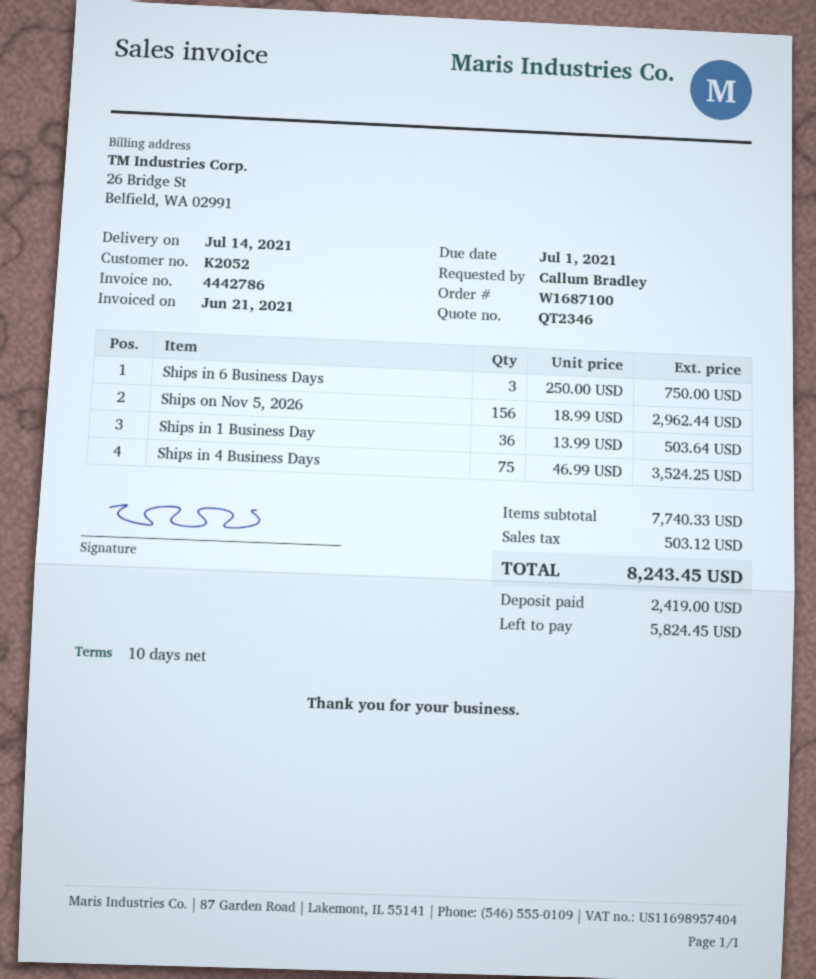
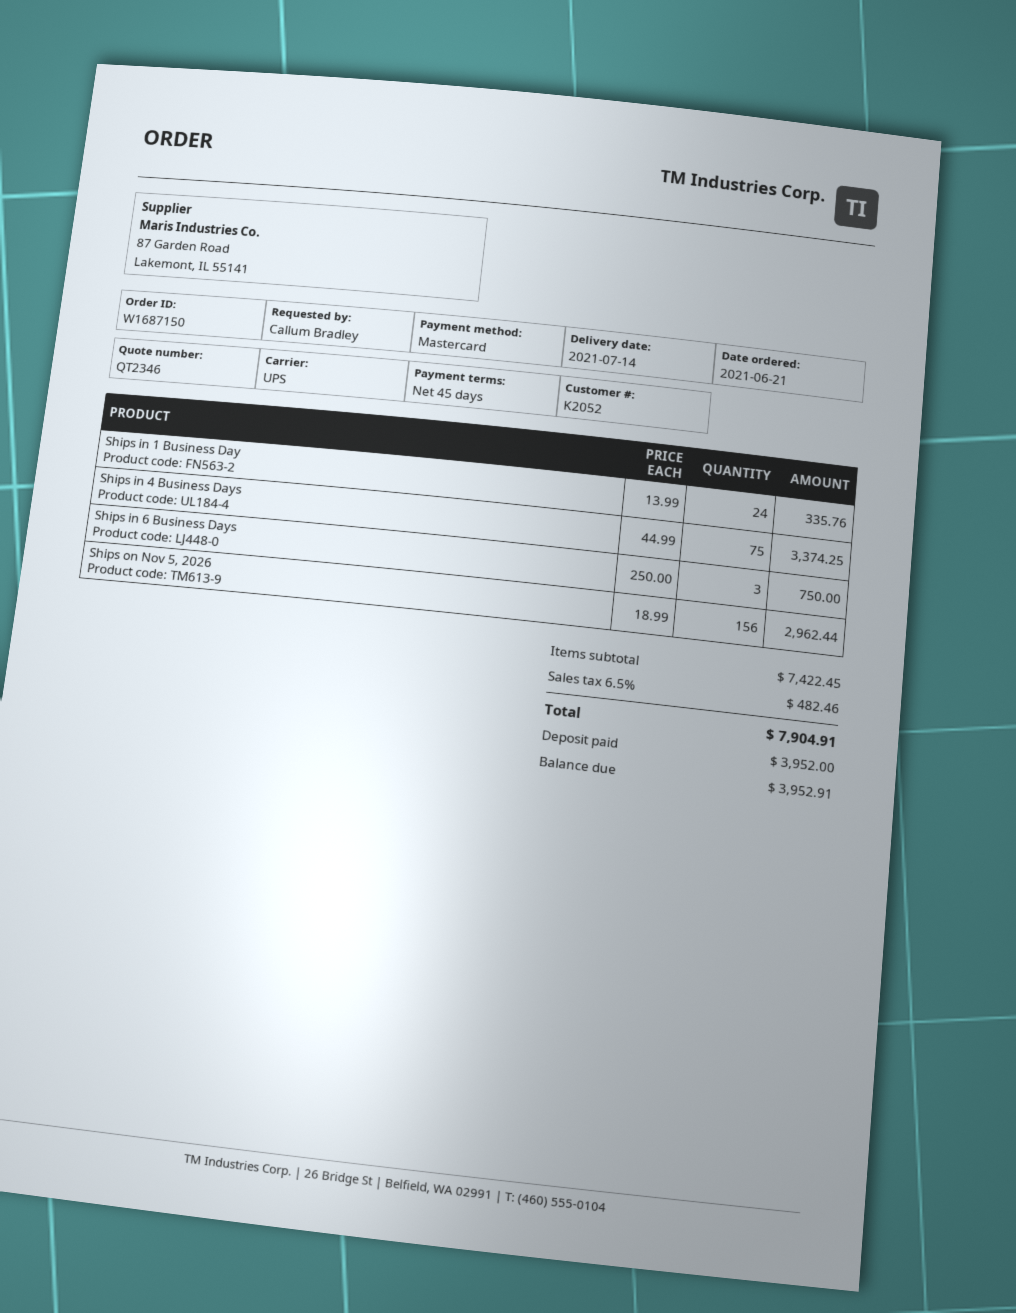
order number: W1687100 -> W1687150
payment terms: 10 days -> 45 days
Ships in 1 Business Day: 36 x 13.99 = 503.64 -> 24 x 13.99 = 335.76
Ships in 4 Business Days: 75 x 46.99 = 3524.25 -> 75 x 44.99 = 3374.25
subtotal: 7740.33 -> 7422.45
tax: 503.12 -> 482.46
total: 8243.45 -> 7904.91
deposit: 2419.00 -> 3952.00
balance: 5824.45 -> 3952.91

